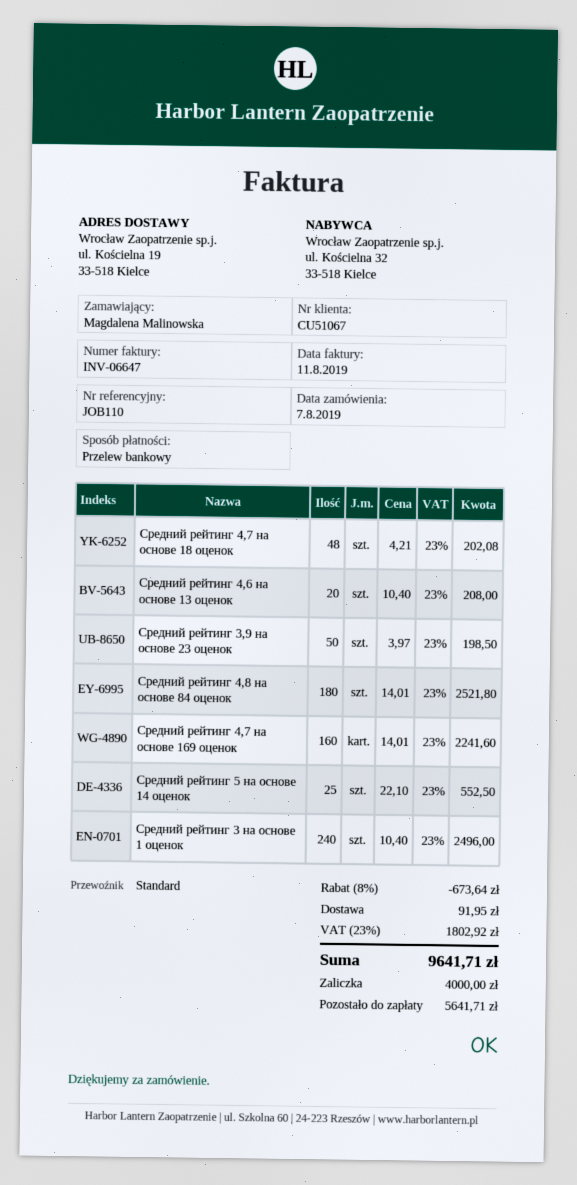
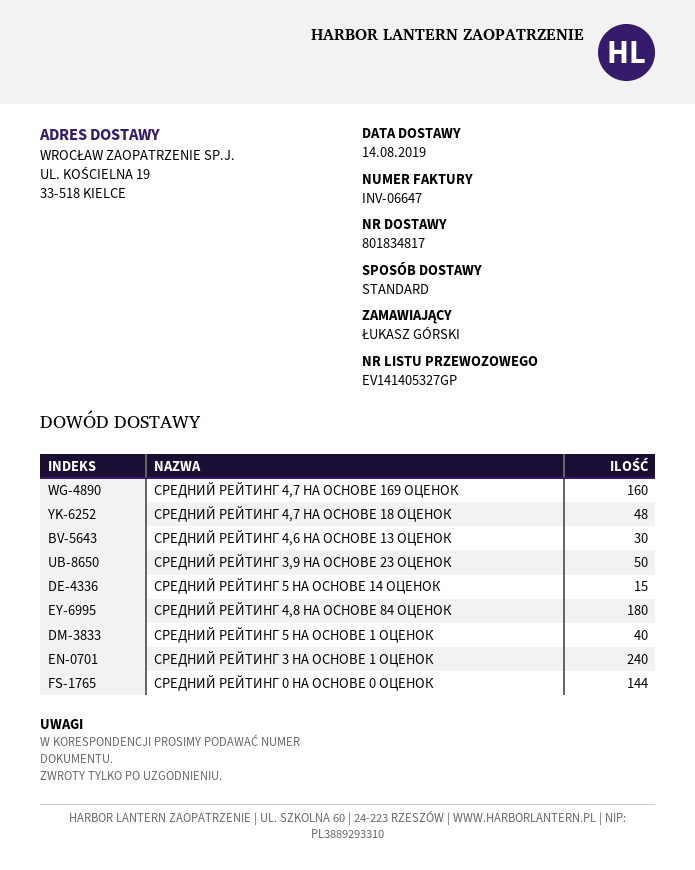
ordered by: Magdalena Malinowska -> ŁUKASZ GÓRSKI
Средний рейтинг 4,6 на основе 13 оценок: 20 -> 30
Средний рейтинг 5 на основе 14 оценок: 25 -> 15
СРЕДНИЙ РЕЙТИНГ 5 НА ОСНОВЕ 1 ОЦЕНОК: none -> 40
СРЕДНИЙ РЕЙТИНГ 0 НА ОСНОВЕ 0 ОЦЕНОК: none -> 144

